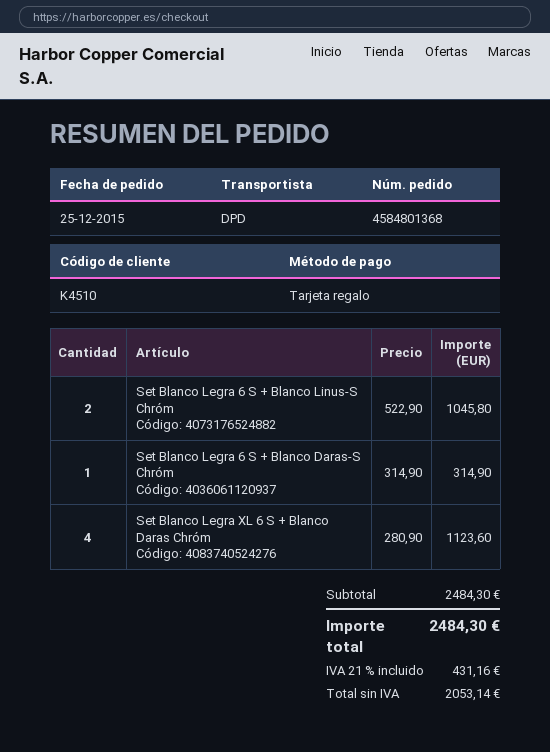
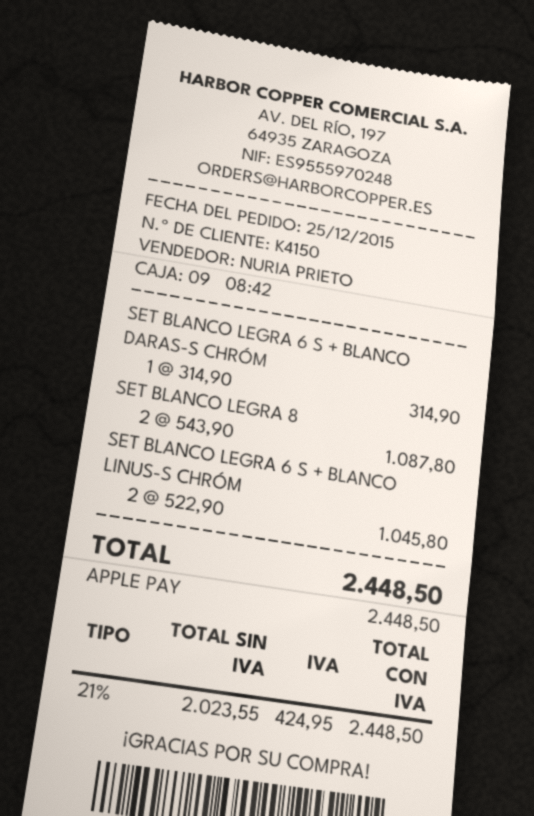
customer number: K4510 -> K4150
payment method: gift card -> Apple Pay
Set Blanco Legra XL 6 S + Blanco Daras Chróm: 4 x 280.90 = 1123.60 -> none
SET BLANCO LEGRA 8: none -> 2 x 543.90 = 1087.80
net: 2053.14 -> 2023.55
tax: 21% = 431.16 -> 21% = 424.95
total: 2484.30 -> 2448.50

